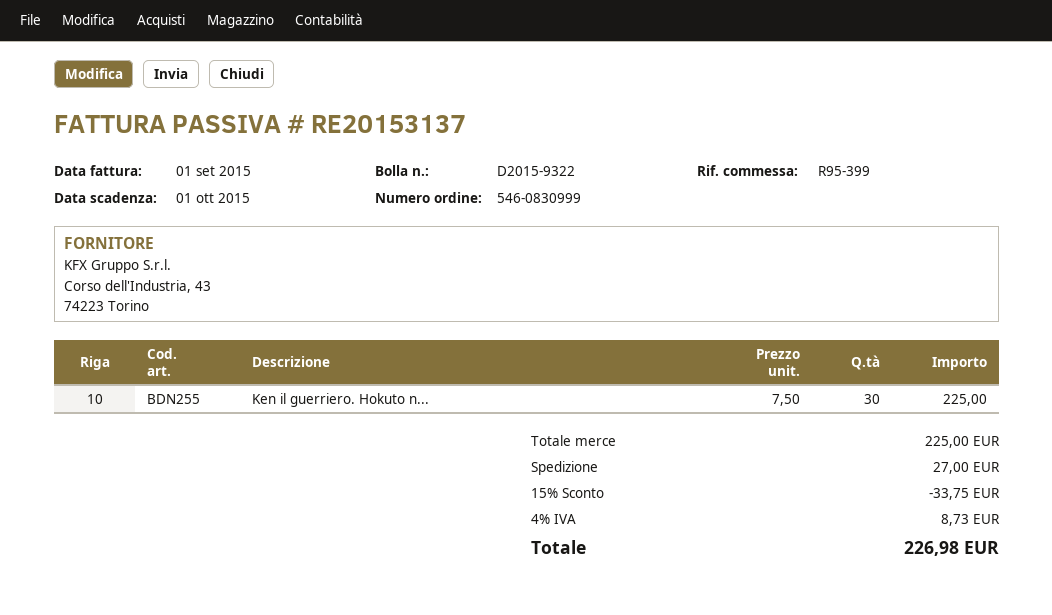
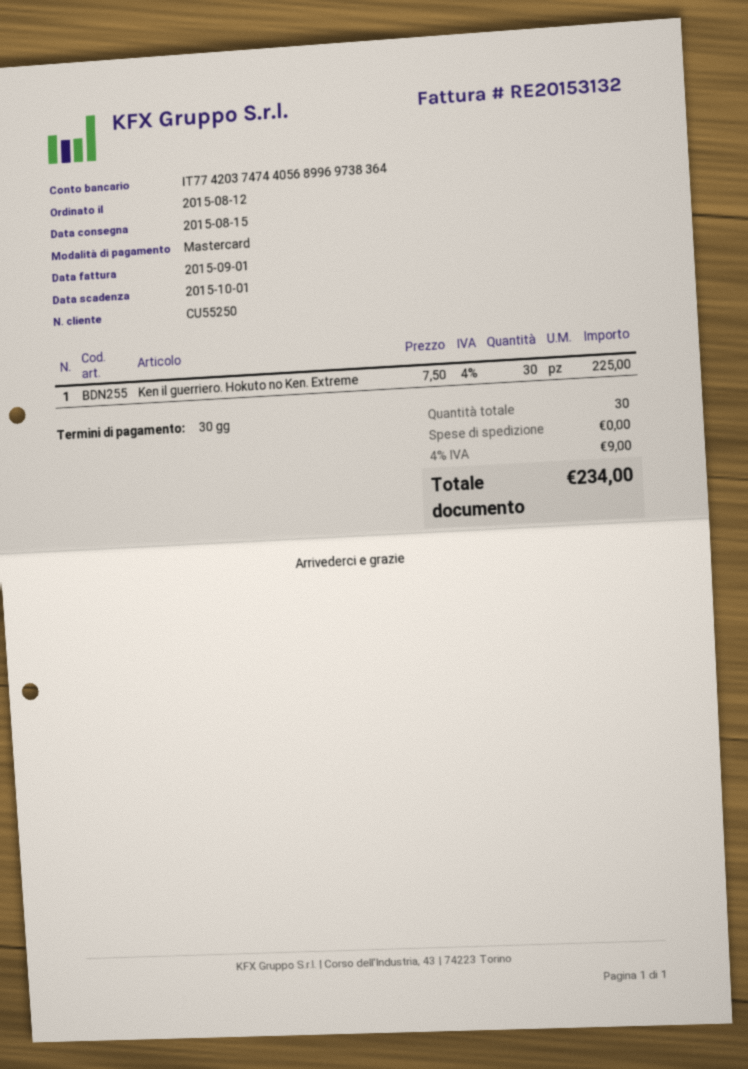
invoice number: RE20153137 -> RE20153132
discount: 15% = 33.75 -> none
shipping: 27.00 -> 0.00
tax: 4% = 8.73 -> 4% = 9.00
total: 226.98 -> 234.00

